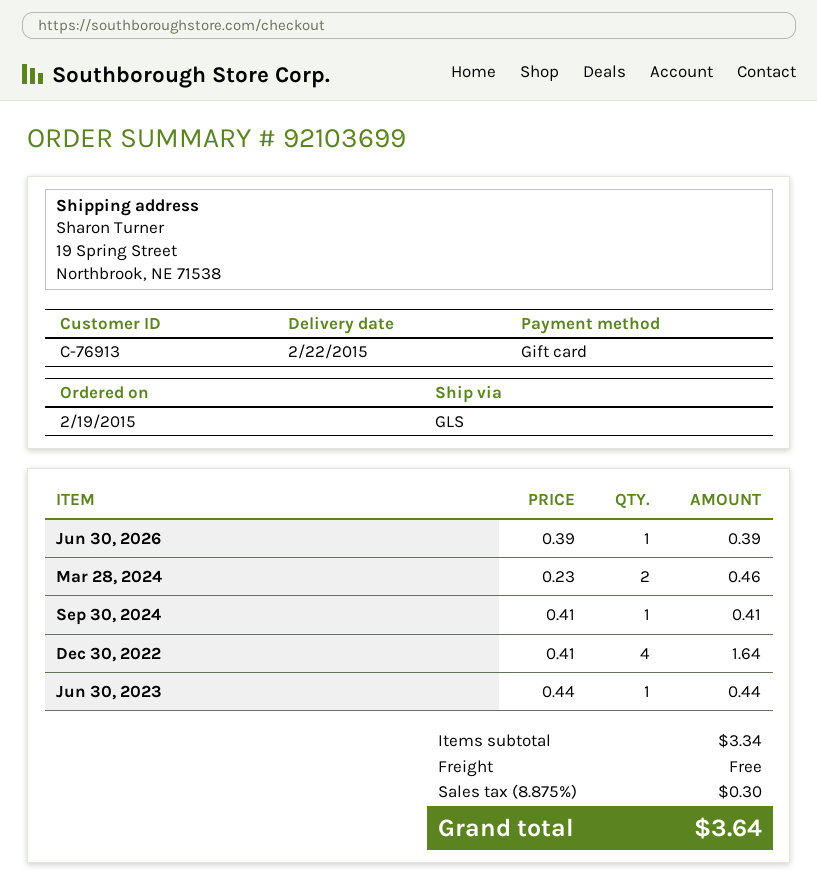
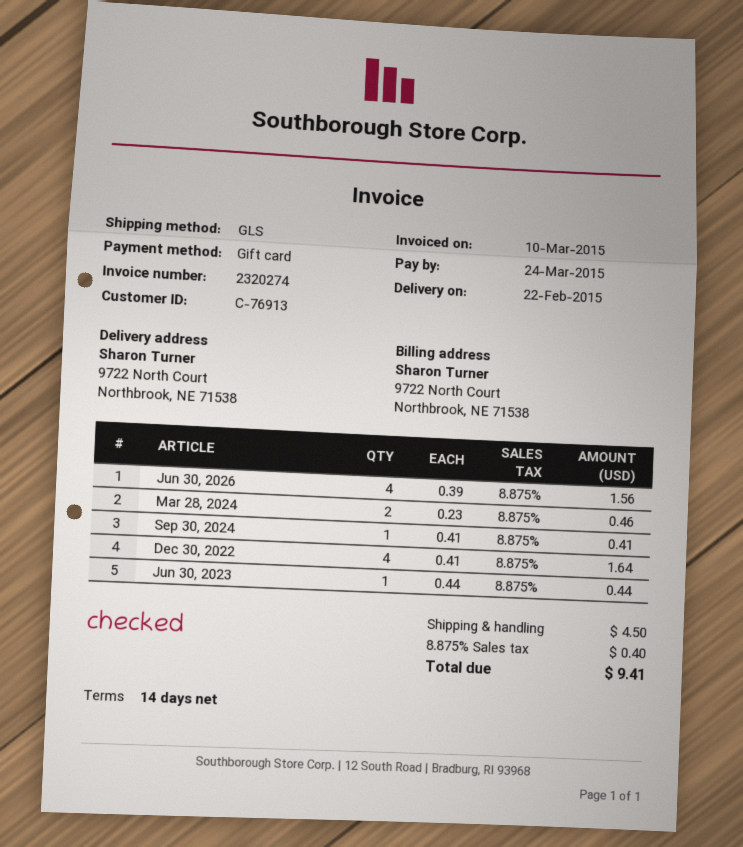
ship to: 19 Spring Street, Northbrook, NE 71538 -> 9722 North Court, Northbrook, NE 71538
Jun 30, 2026: 1 x 0.39 = 0.39 -> 4 x 0.39 = 1.56
shipping: 0.00 -> 4.50
tax: 8.875% = 0.30 -> 8.875% = 0.40
total: 3.64 -> 9.41

